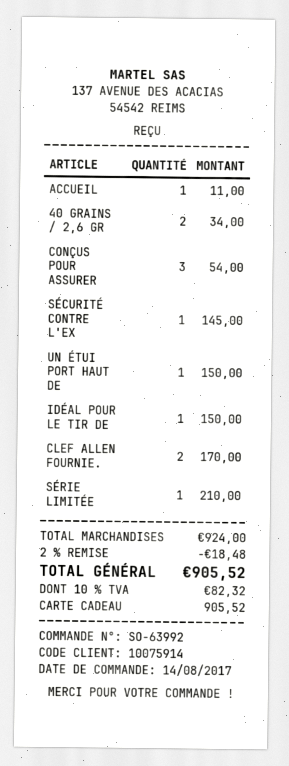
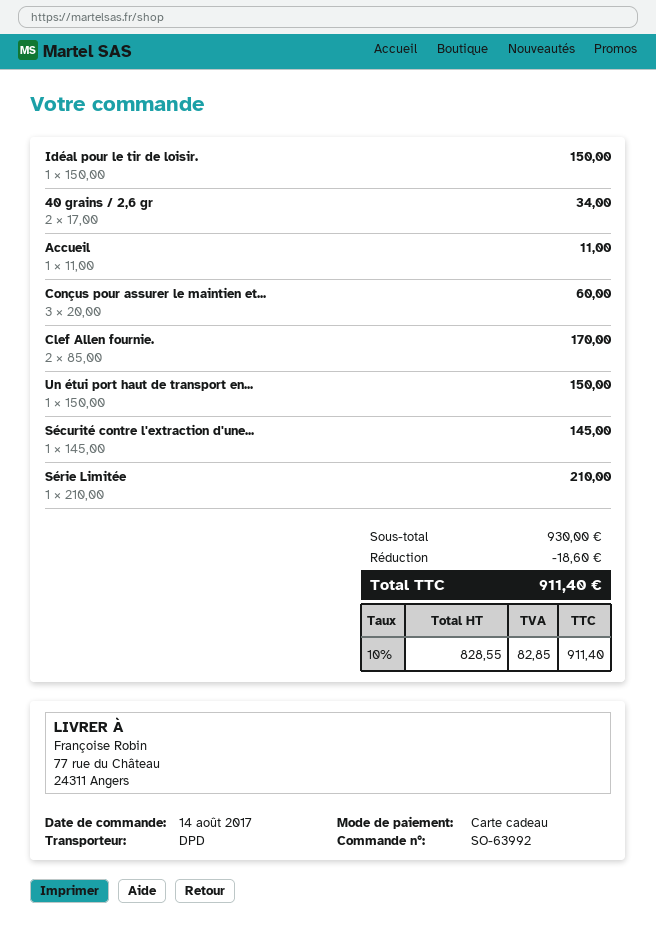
CONÇUS POUR ASSURER: 3 for 54.00 -> 3 for 60.00
subtotal: 924.00 -> 930.00
discount: 18.48 -> 18.60
tax: 10% = 82.32 -> 10% = 82.85
total: 905.52 -> 911.40

